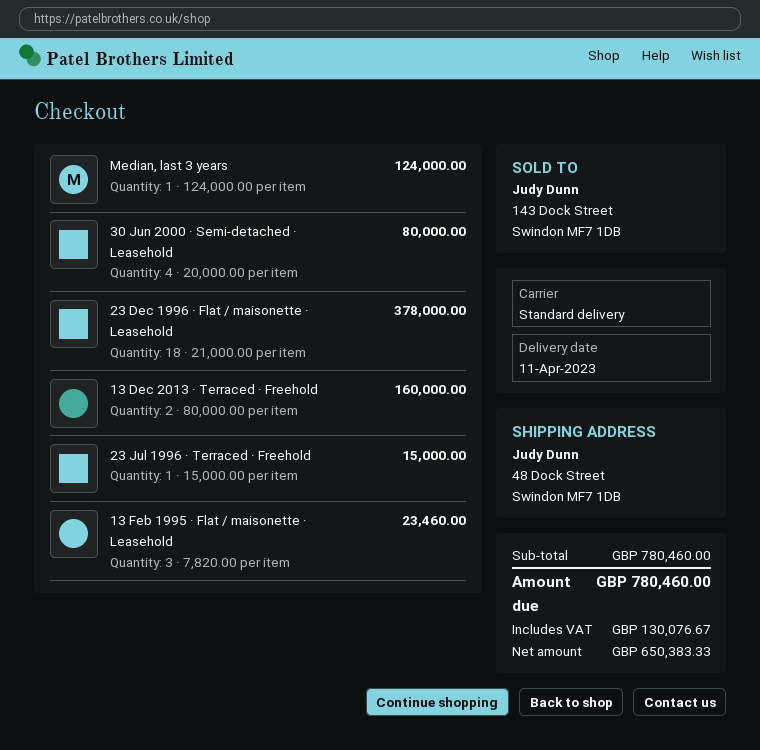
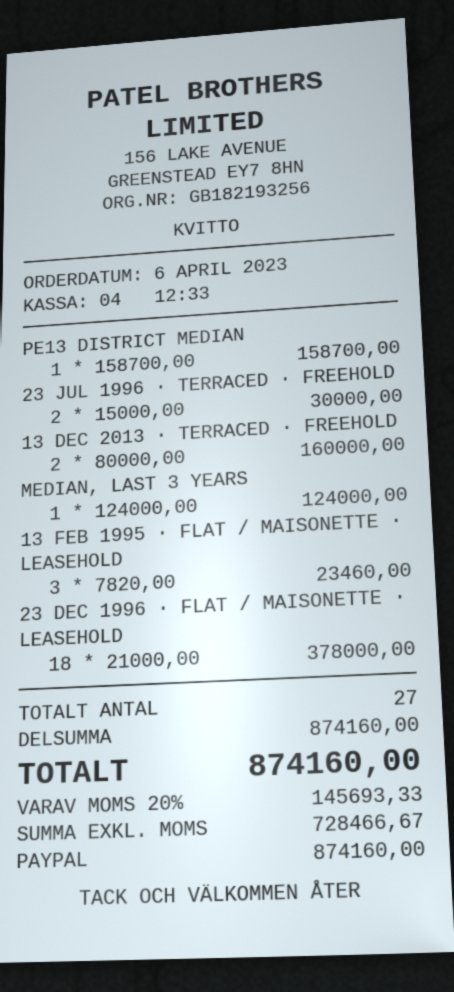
30 Jun 2000 · Semi-detached · Leasehold: 4 x 20000.00 = 80000.00 -> none
23 Jul 1996 · Terraced · Freehold: 1 x 15000.00 = 15000.00 -> 2 x 15000.00 = 30000.00
PE13 DISTRICT MEDIAN: none -> 1 x 158700.00 = 158700.00
subtotal: 780460.00 -> 874160.00
net: 650383.33 -> 728466.67
tax: 130076.67 -> 145693.33
total: 780460.00 -> 874160.00

